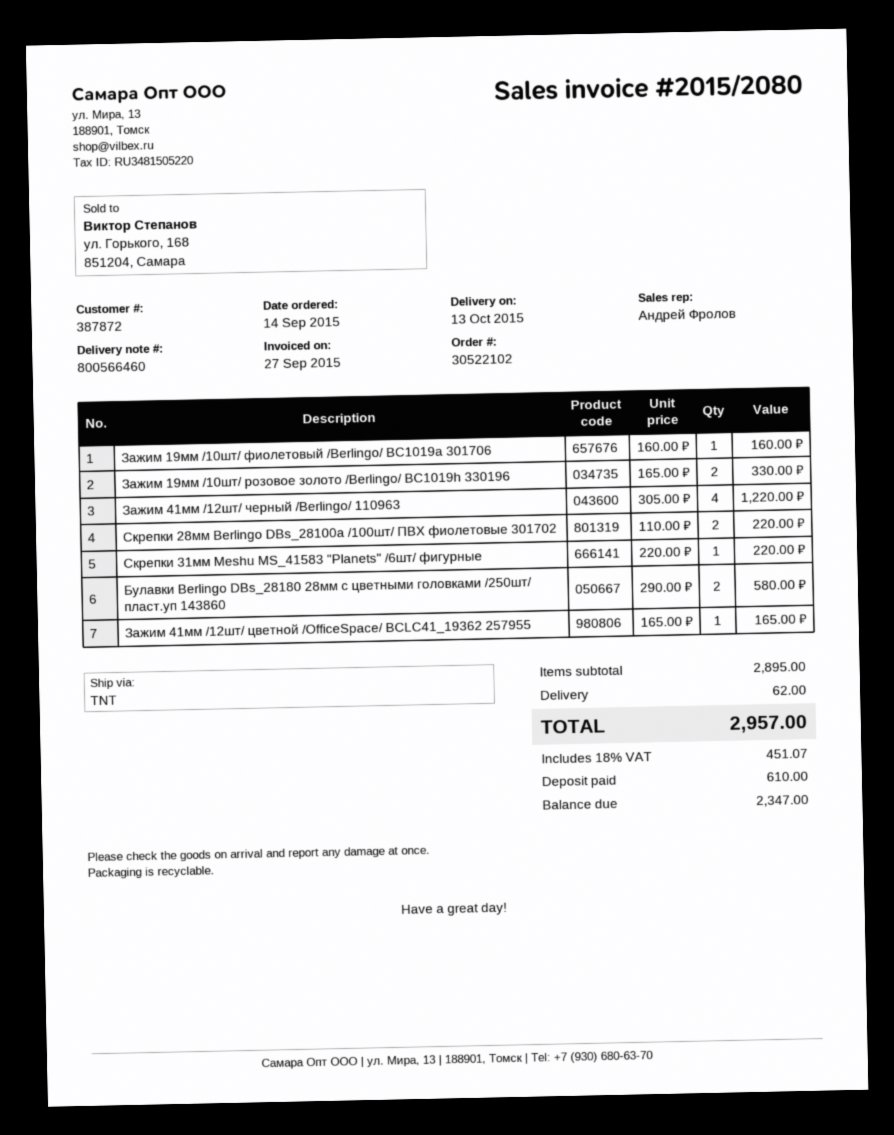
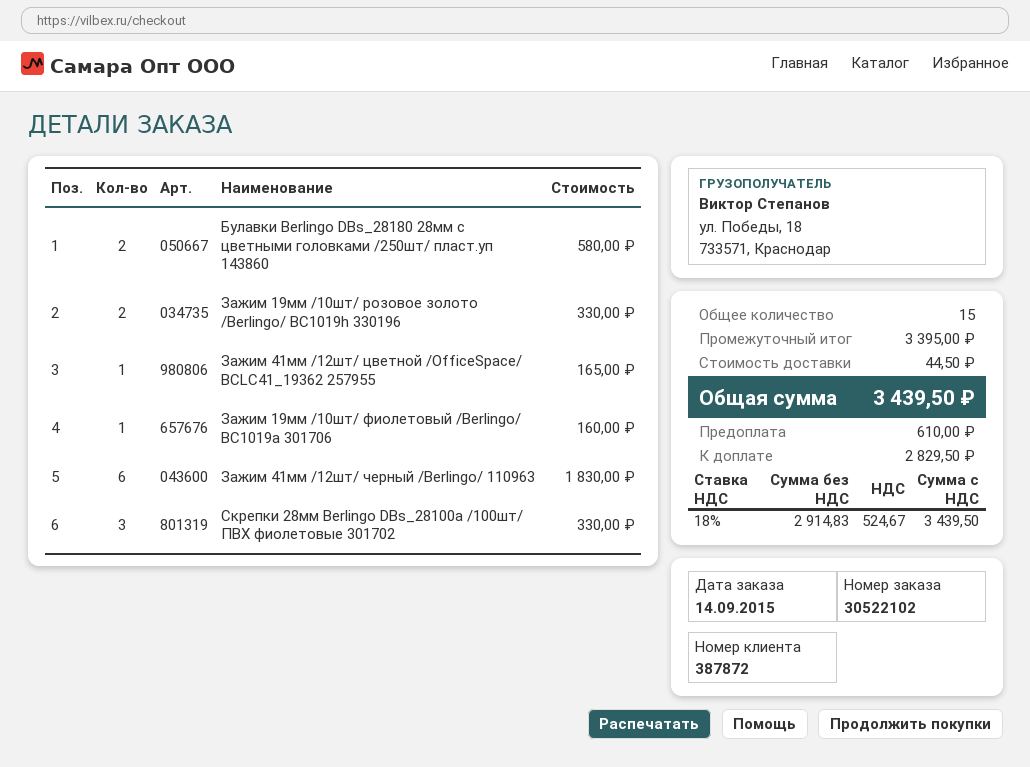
Зажим 41мм /12шт/ черный /Berlingo/ 110963: 4 for 1220.00 -> 6 for 1830.00
Скрепки 28мм Berlingo DBs_28100а /100шт/ ПВХ фиолетовые 301702: 2 for 220.00 -> 3 for 330.00
Скрепки 31мм Meshu MS_41583 "Planets" /6шт/ фигурные: 1 for 220.00 -> none
subtotal: 2895.00 -> 3395.00
shipping: 62.00 -> 44.50
tax: 18% = 451.07 -> 18% = 524.67
total: 2957.00 -> 3439.50
balance: 2347.00 -> 2829.50

